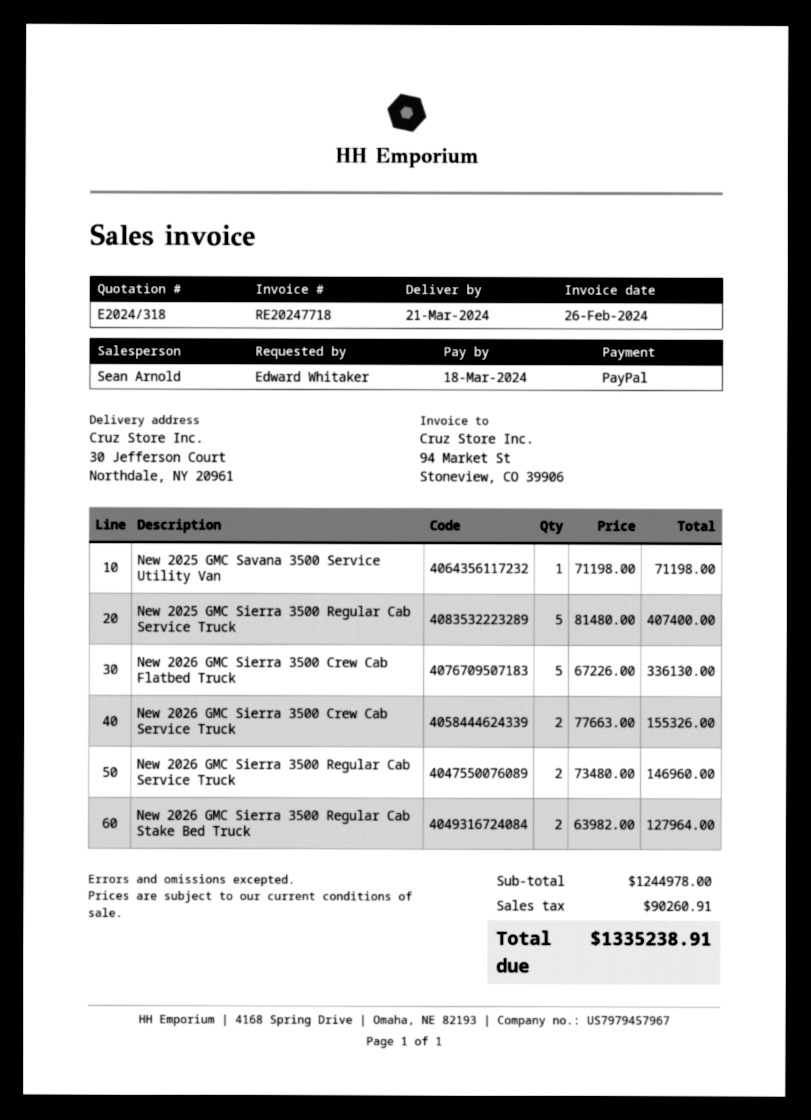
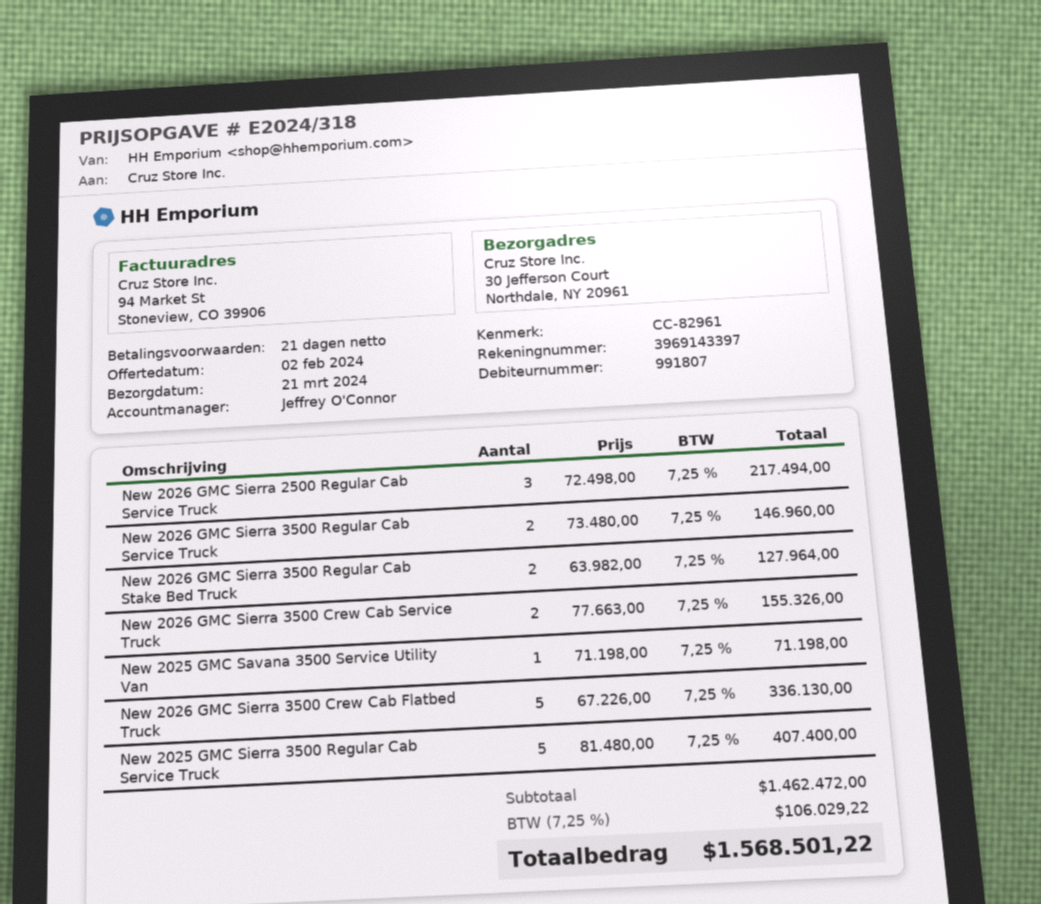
sales rep: Sean Arnold -> Jeffrey O'Connor
New 2026 GMC Sierra 2500 Regular Cab Service Truck: none -> 3 x 72498.00 = 217494.00
subtotal: 1244978.00 -> 1462472.00
tax: 90260.91 -> 106029.22
total: 1335238.91 -> 1568501.22

